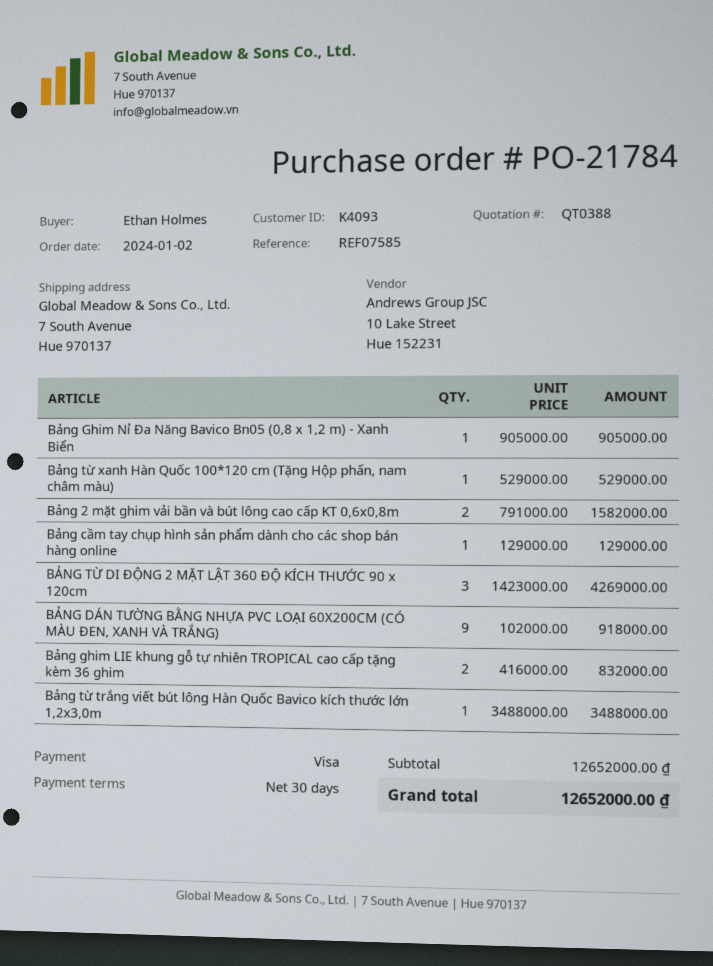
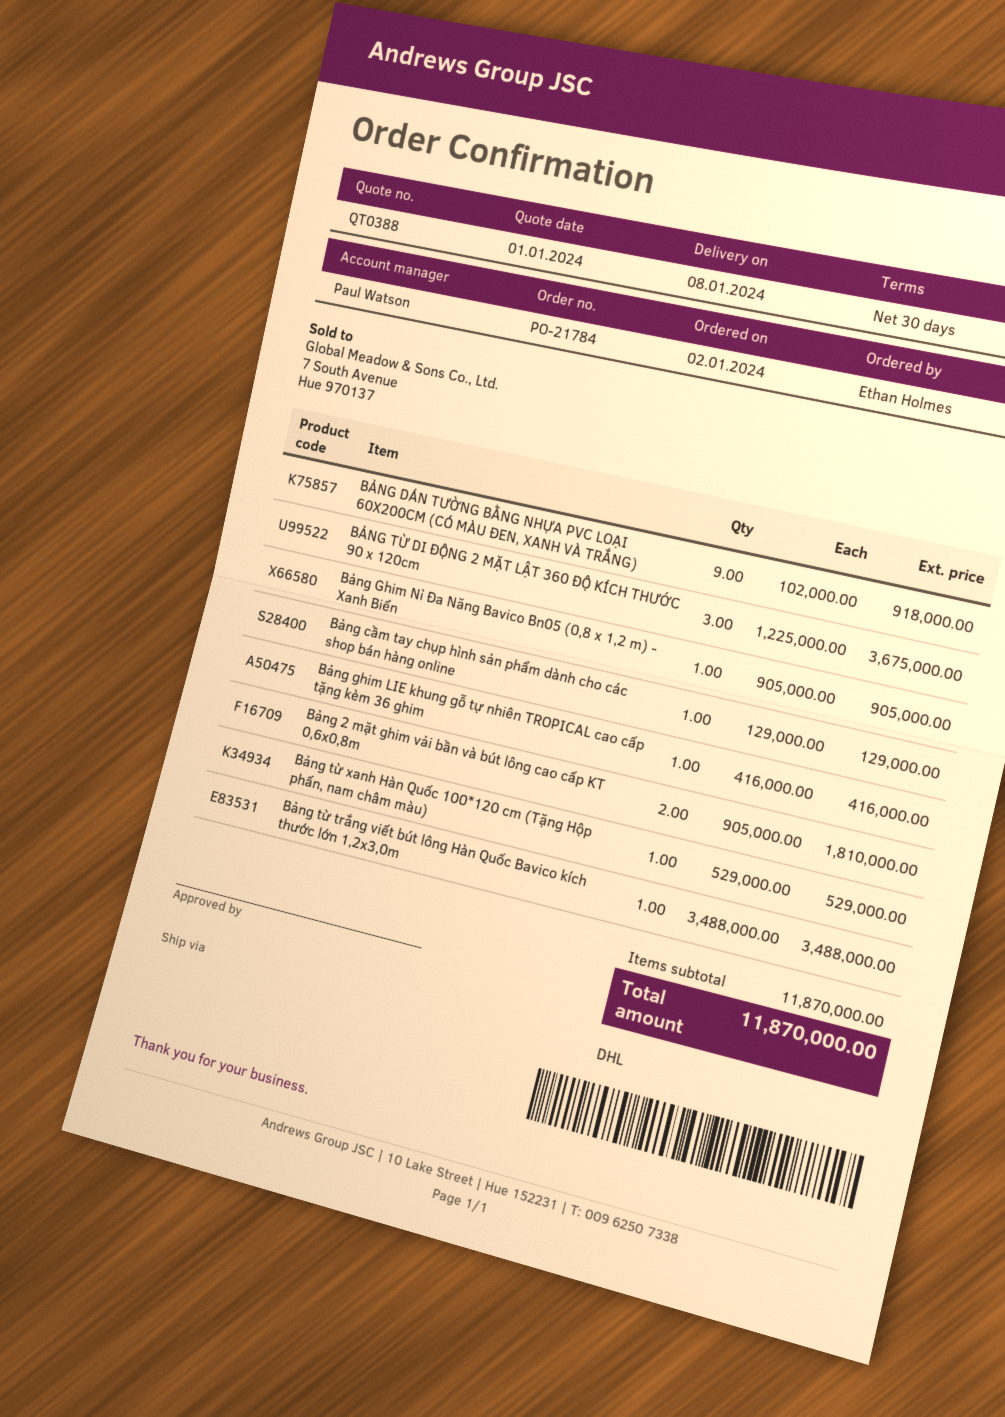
Bảng 2 mặt ghim vải bần và bút lông cao cấp KT 0,6x0,8m: 2 x 791000.00 = 1582000.00 -> 2 x 905000.00 = 1810000.00
BẢNG TỪ DI ĐỘNG 2 MẶT LẬT 360 ĐỘ KÍCH THƯỚC 90 x 120cm: 3 x 1423000.00 = 4269000.00 -> 3 x 1225000.00 = 3675000.00
Bảng ghim LIE khung gỗ tự nhiên TROPICAL cao cấp tặng kèm 36 ghim: 2 x 416000.00 = 832000.00 -> 1 x 416000.00 = 416000.00
subtotal: 12652000.00 -> 11870000.00
total: 12652000.00 -> 11870000.00

